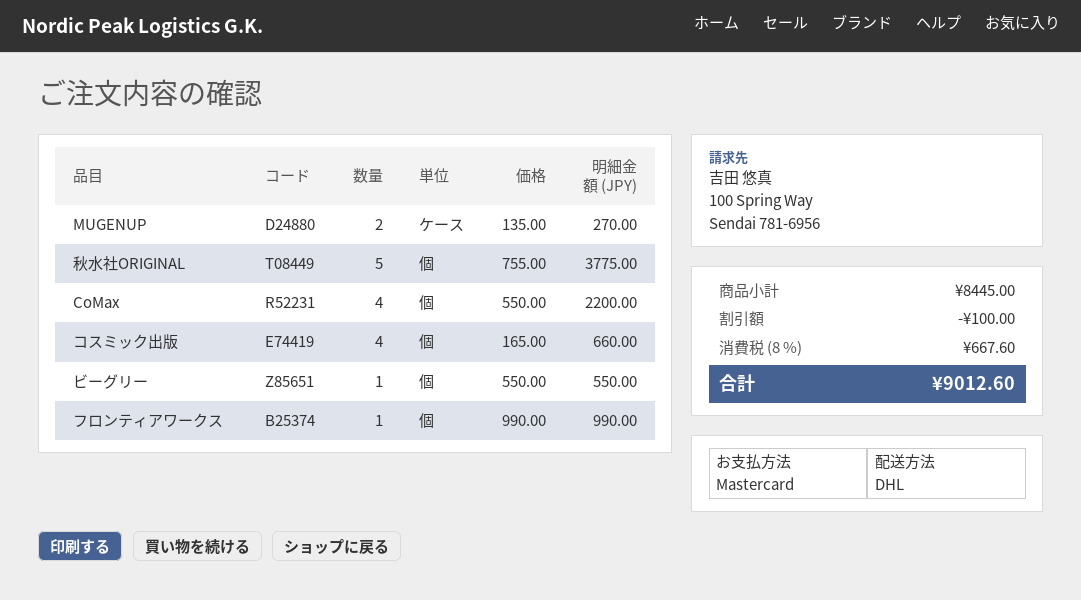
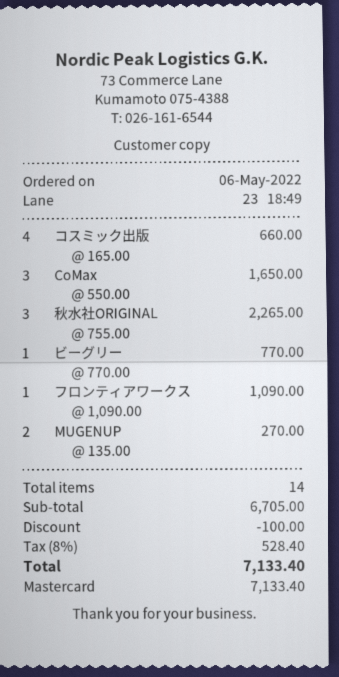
秋水社ORIGINAL: 5 x 755.00 = 3775.00 -> 3 x 755.00 = 2265.00
CoMax: 4 x 550.00 = 2200.00 -> 3 x 550.00 = 1650.00
ビーグリー: 1 x 550.00 = 550.00 -> 1 x 770.00 = 770.00
フロンティアワークス: 1 x 990.00 = 990.00 -> 1 x 1090.00 = 1090.00
subtotal: 8445.00 -> 6705.00
tax: 8% = 667.60 -> 8% = 528.40
total: 9012.60 -> 7133.40

